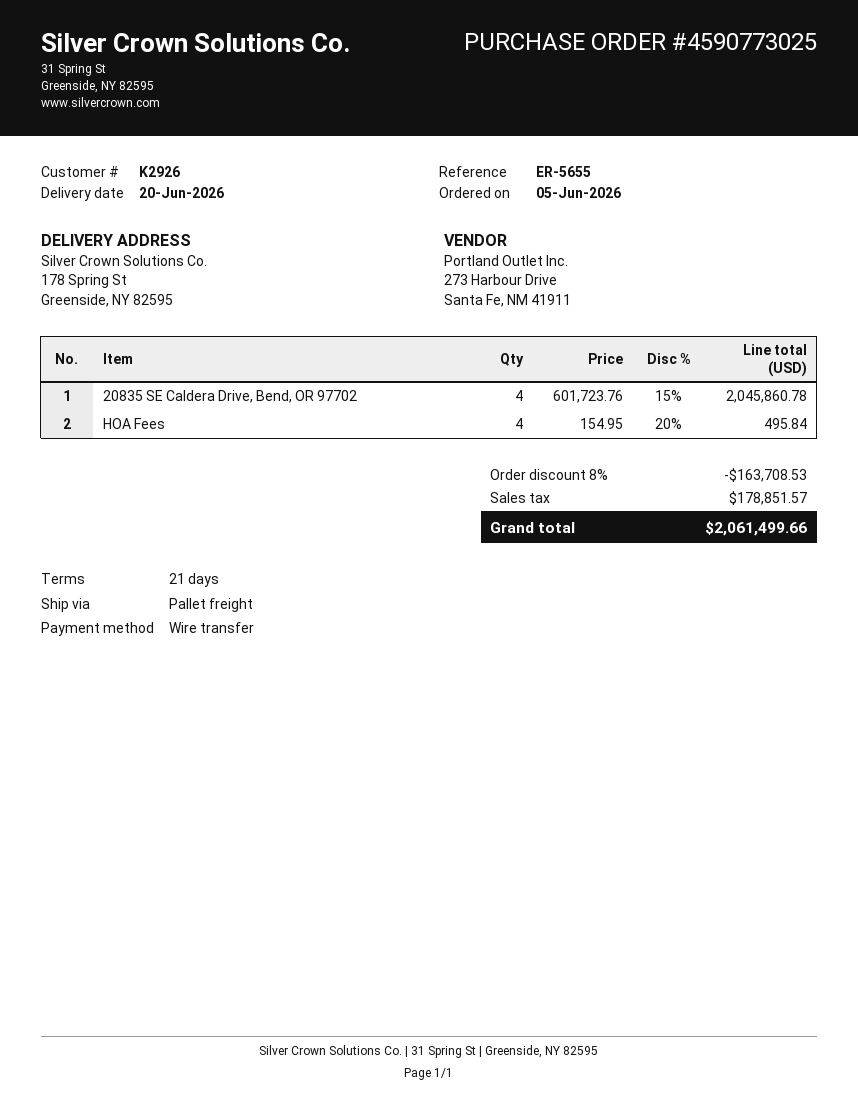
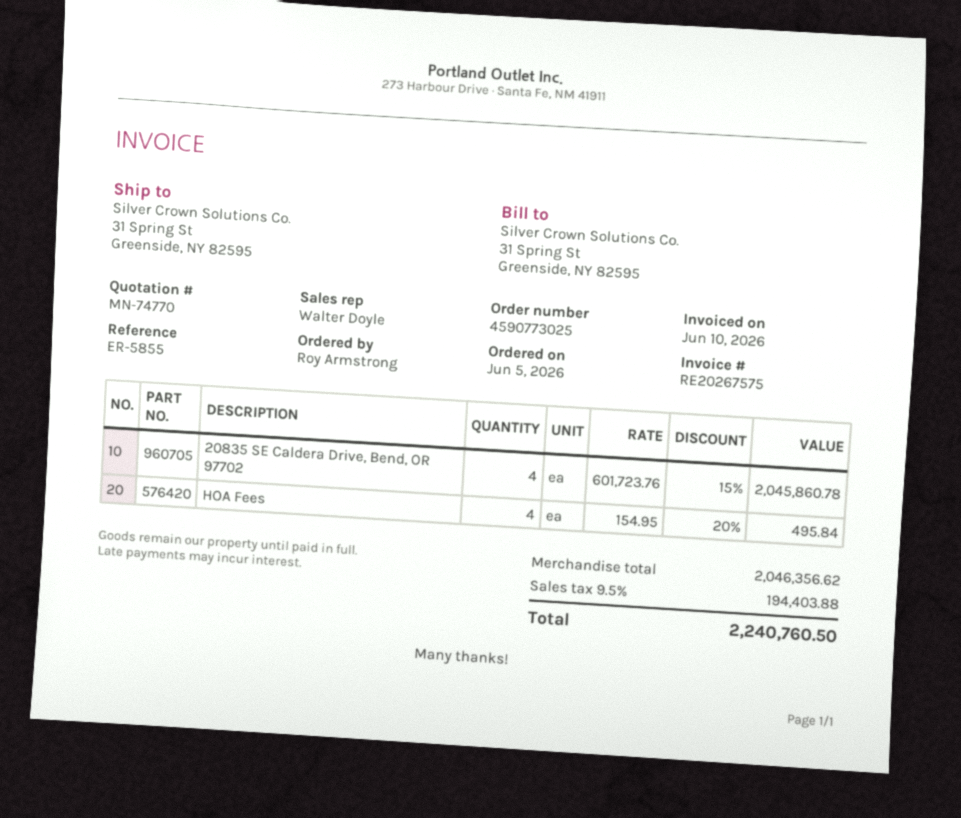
reference: ER-5655 -> ER-5855
ship to: 178 Spring St, Greenside, NY 82595 -> 31 Spring St, Greenside, NY 82595
discount: 8% = 163708.53 -> none
tax: 178851.57 -> 194403.88
total: 2061499.66 -> 2240760.50

